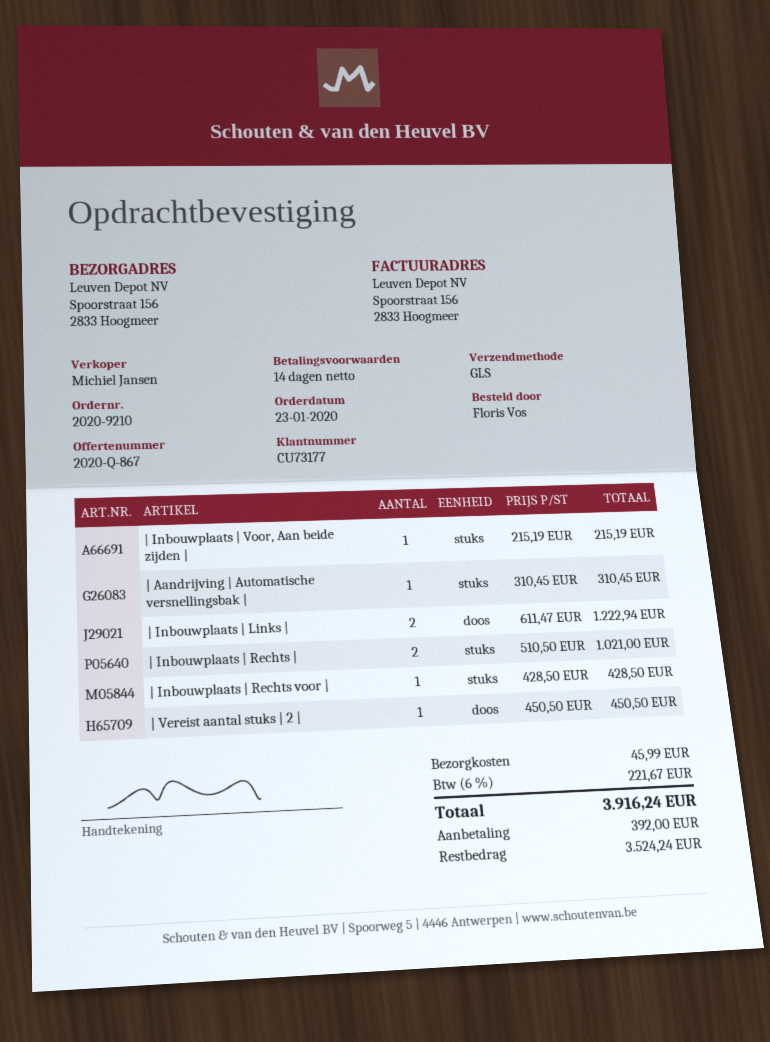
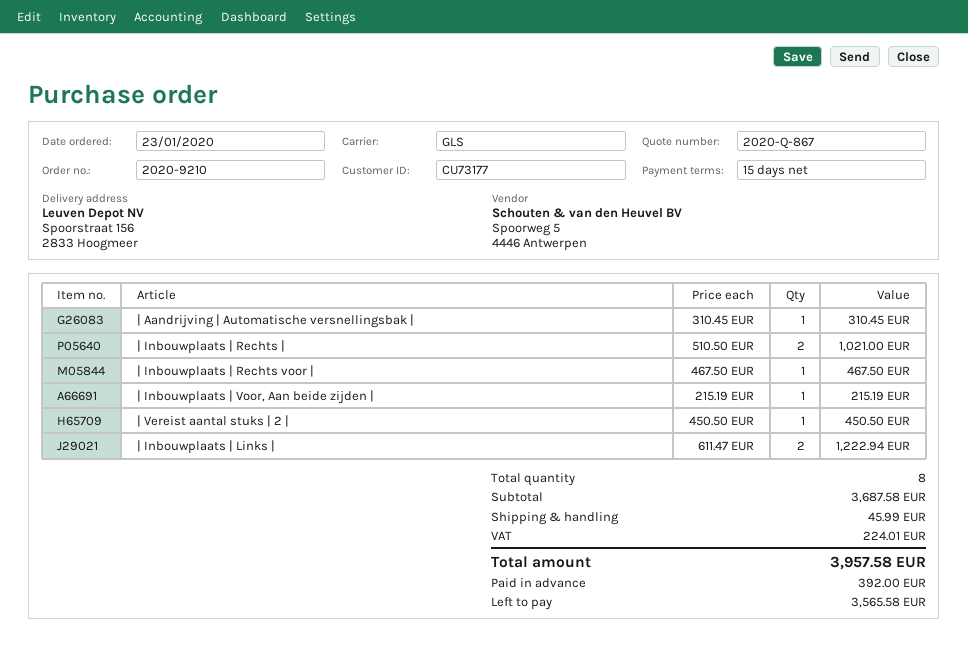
payment terms: 14 days -> 15 days
| Inbouwplaats | Rechts voor |: 1 x 428.50 = 428.50 -> 1 x 467.50 = 467.50
tax: 221.67 -> 224.01
total: 3916.24 -> 3957.58
balance: 3524.24 -> 3565.58

